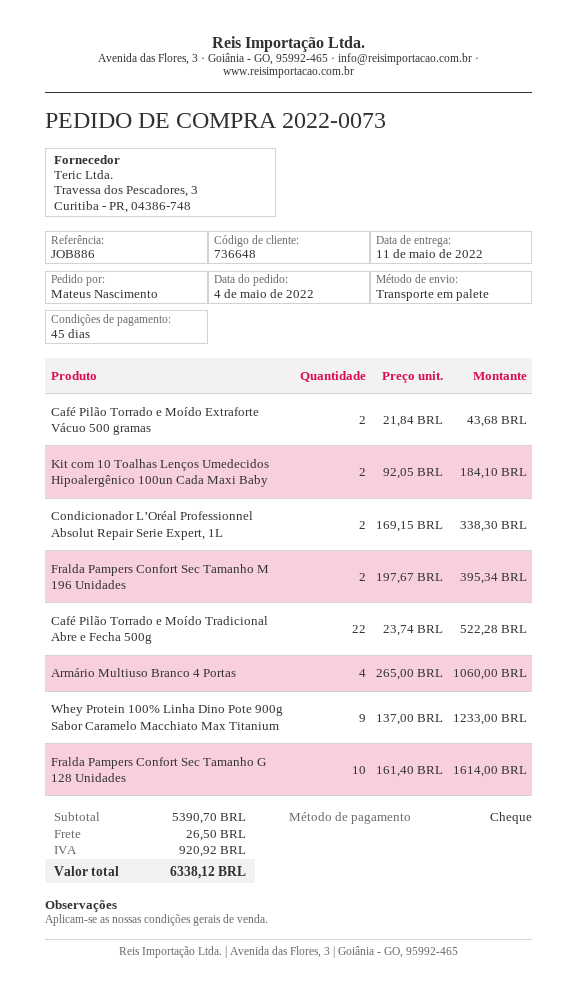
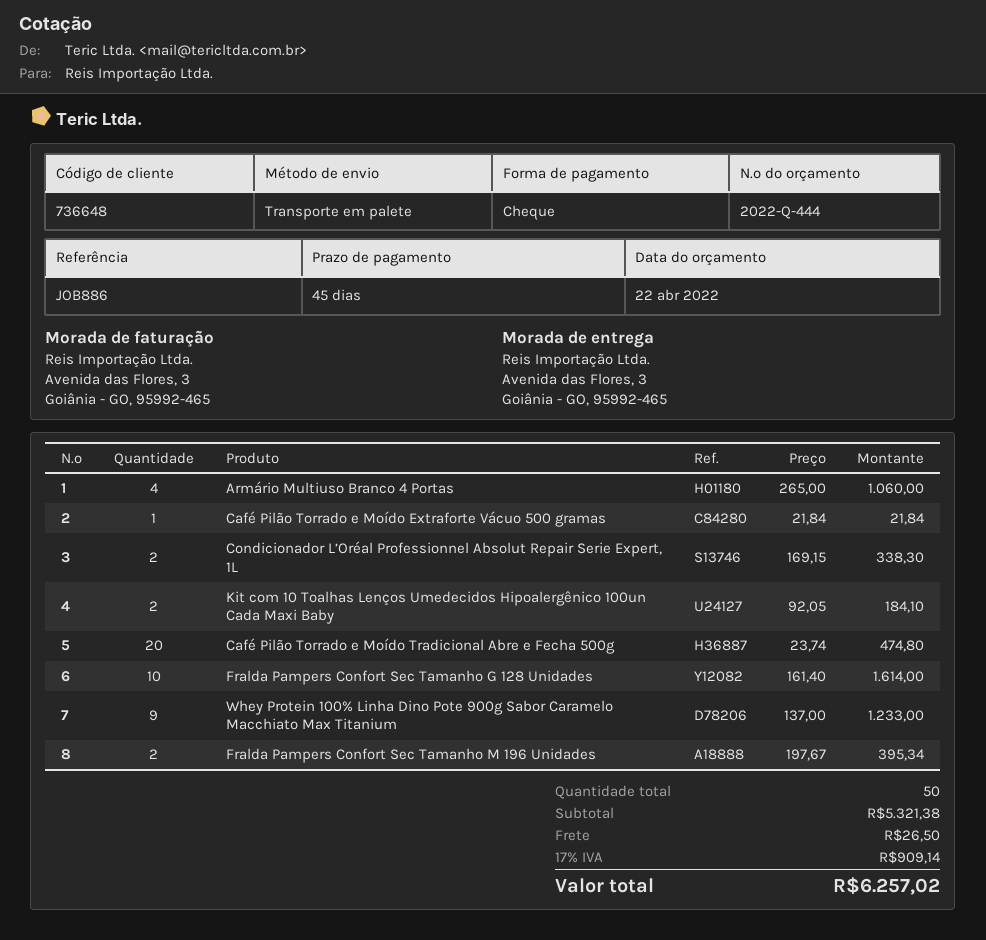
Café Pilão Torrado e Moído Extraforte Vácuo 500 gramas: 2 x 21.84 = 43.68 -> 1 x 21.84 = 21.84
Café Pilão Torrado e Moído Tradicional Abre e Fecha 500g: 22 x 23.74 = 522.28 -> 20 x 23.74 = 474.80
subtotal: 5390.70 -> 5321.38
tax: 920.92 -> 909.14
total: 6338.12 -> 6257.02

